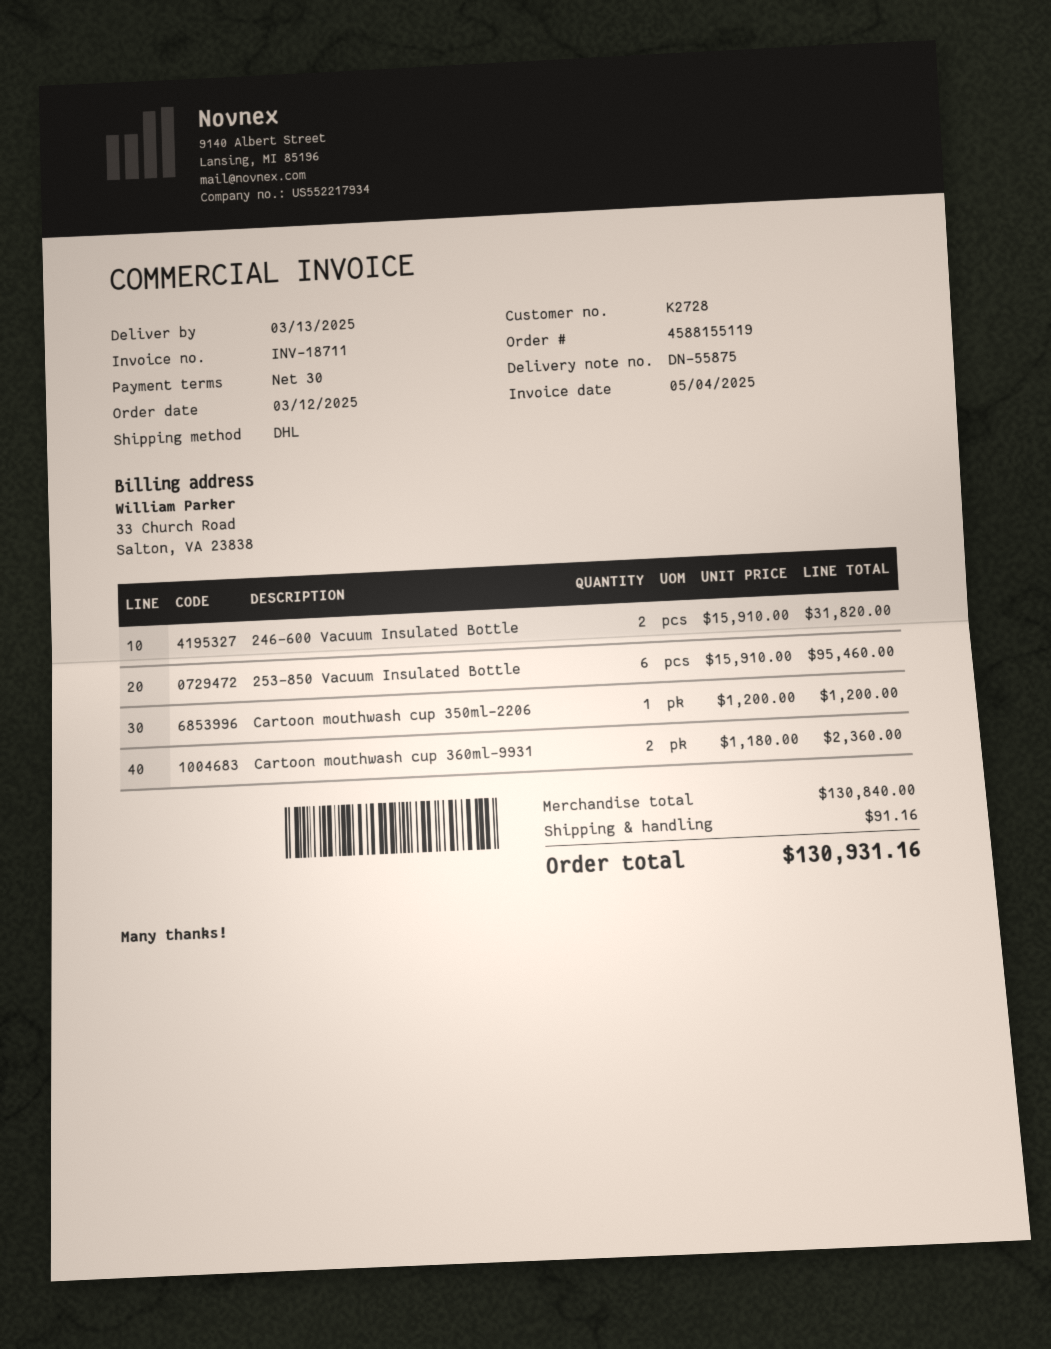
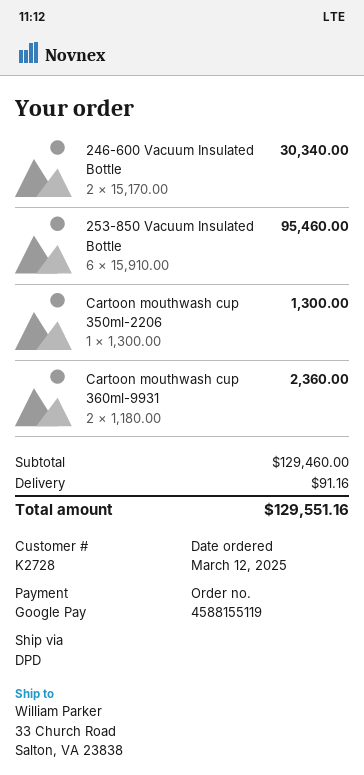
shipping method: DHL -> DPD
246-600 Vacuum Insulated Bottle: 2 x 15910.00 = 31820.00 -> 2 x 15170.00 = 30340.00
Cartoon mouthwash cup 350ml-2206: 1 x 1200.00 = 1200.00 -> 1 x 1300.00 = 1300.00
subtotal: 130840.00 -> 129460.00
total: 130931.16 -> 129551.16

